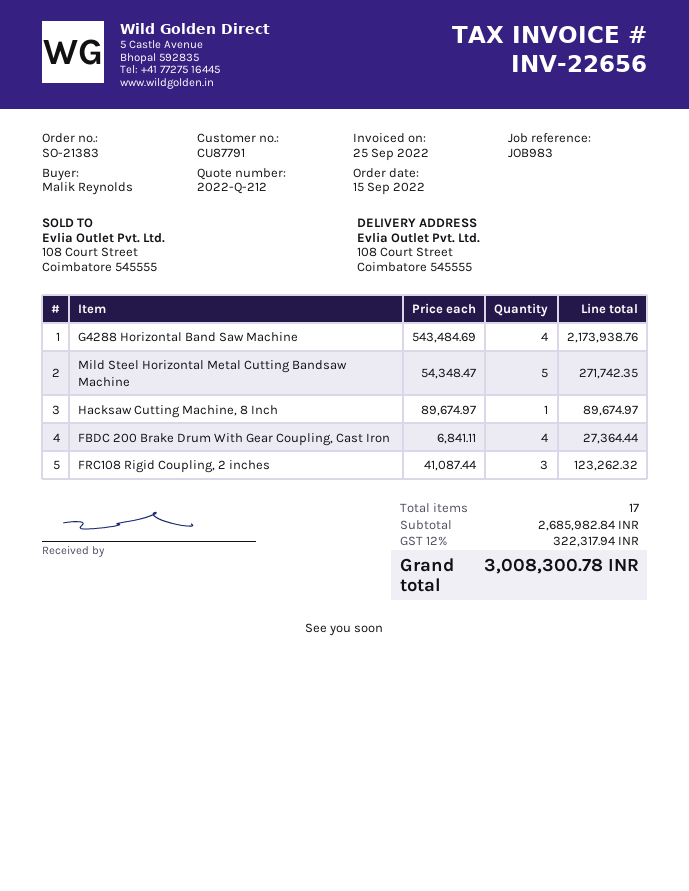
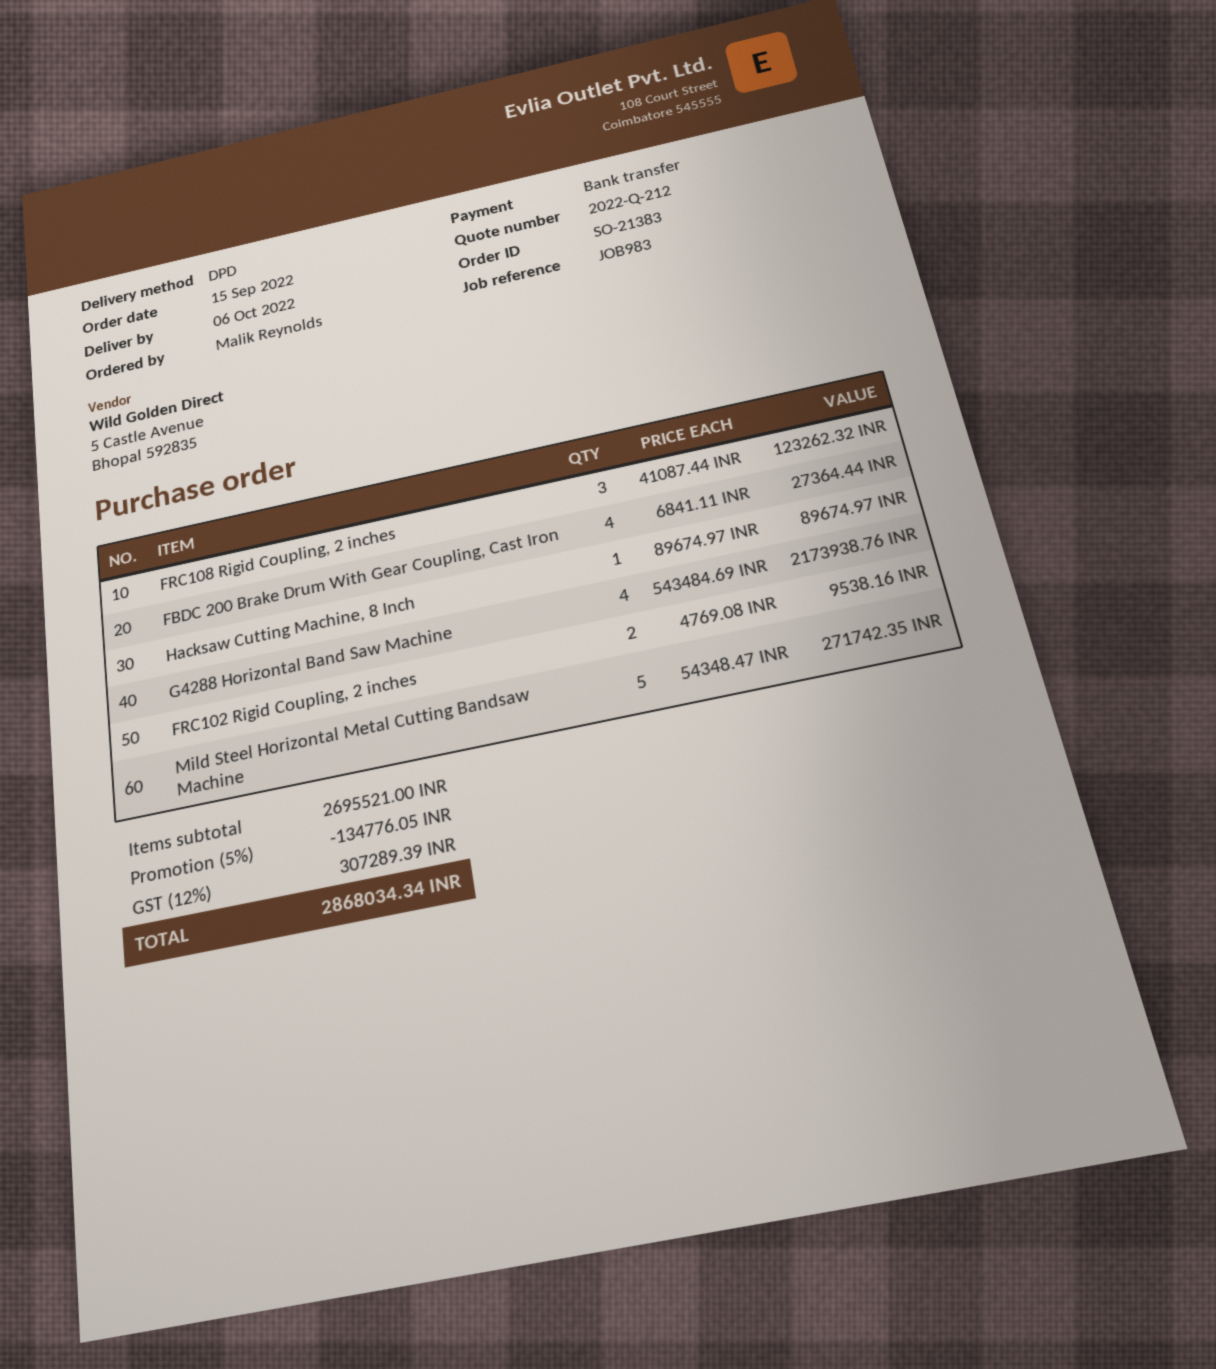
FRC102 Rigid Coupling, 2 inches: none -> 2 x 4769.08 = 9538.16
subtotal: 2685982.84 -> 2695521.00
discount: none -> 5% = 134776.05
tax: 12% = 322317.94 -> 12% = 307289.39
total: 3008300.78 -> 2868034.34

